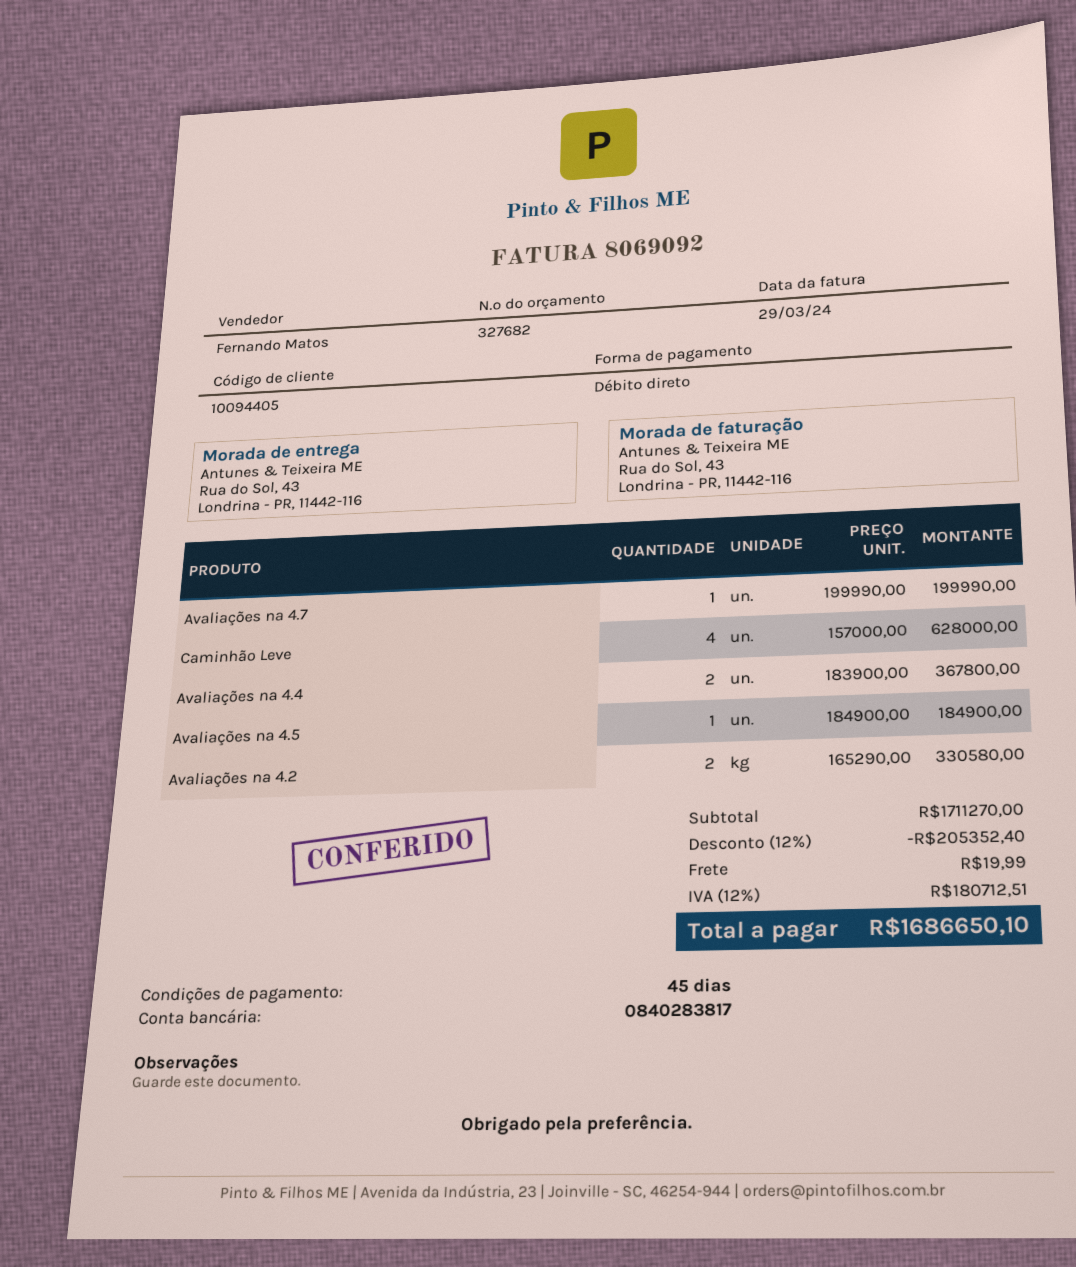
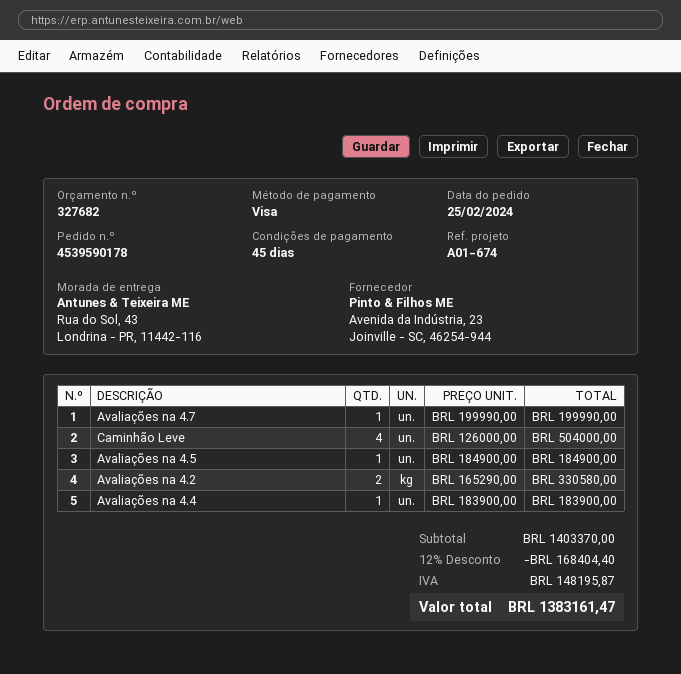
payment method: direct debit -> Visa
Caminhão Leve: 4 x 157000.00 = 628000.00 -> 4 x 126000.00 = 504000.00
Avaliações na 4.4: 2 x 183900.00 = 367800.00 -> 1 x 183900.00 = 183900.00
subtotal: 1711270.00 -> 1403370.00
discount: 12% = 205352.40 -> 12% = 168404.40
shipping: 19.99 -> none
tax: 180712.51 -> 148195.87
total: 1686650.10 -> 1383161.47

